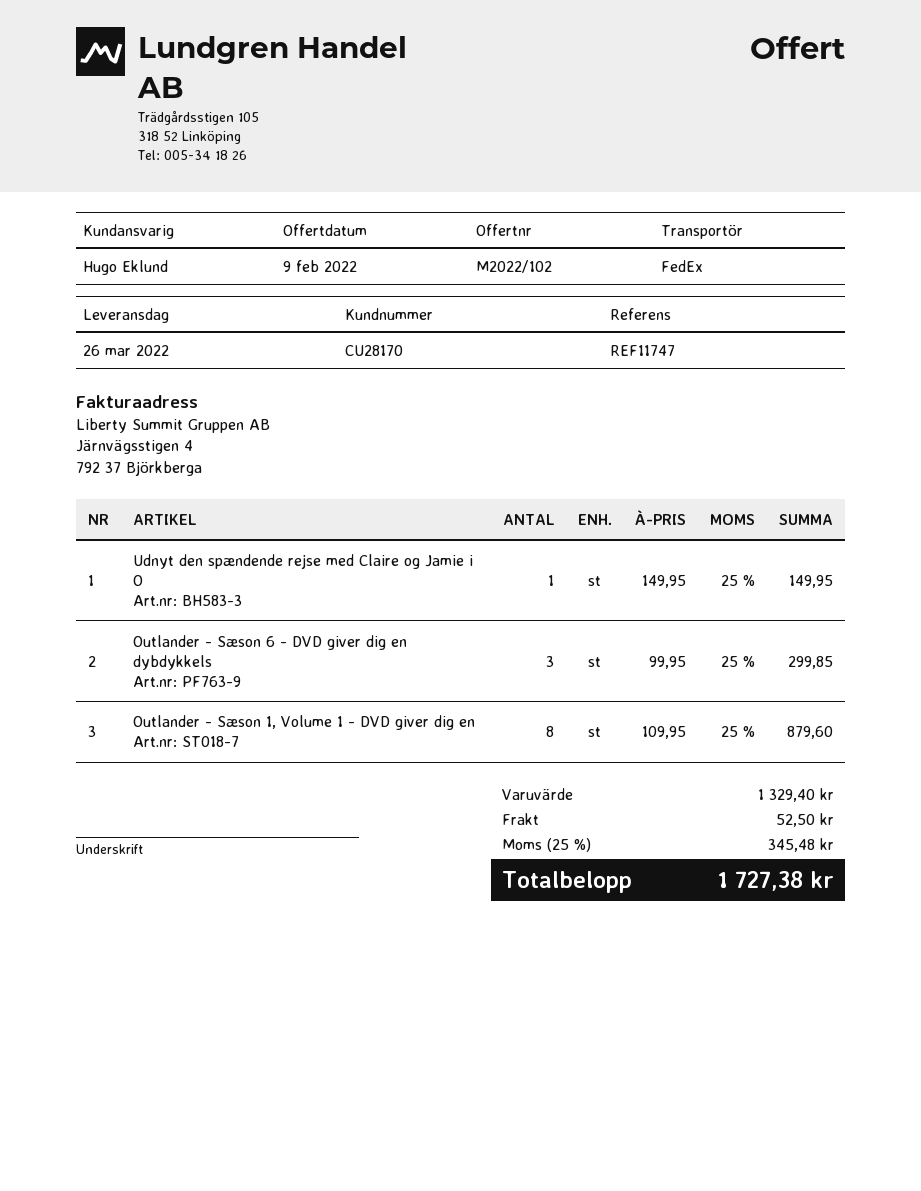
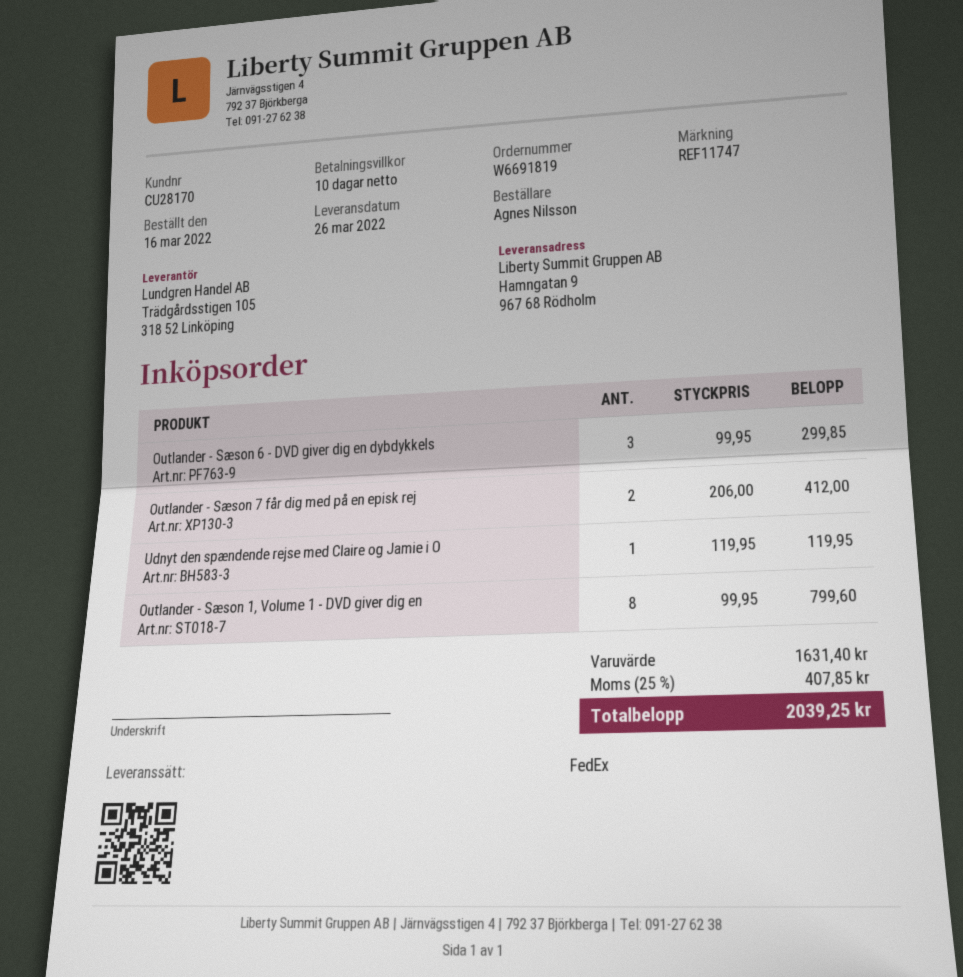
Udnyt den spændende rejse med Claire og Jamie i O: 1 x 149.95 = 149.95 -> 1 x 119.95 = 119.95
Outlander - Sæson 1, Volume 1 - DVD giver dig en: 8 x 109.95 = 879.60 -> 8 x 99.95 = 799.60
Outlander - Sæson 7 får dig med på en episk rej: none -> 2 x 206.00 = 412.00
subtotal: 1329.40 -> 1631.40
shipping: 52.50 -> none
tax: 25% = 345.48 -> 25% = 407.85
total: 1727.38 -> 2039.25

